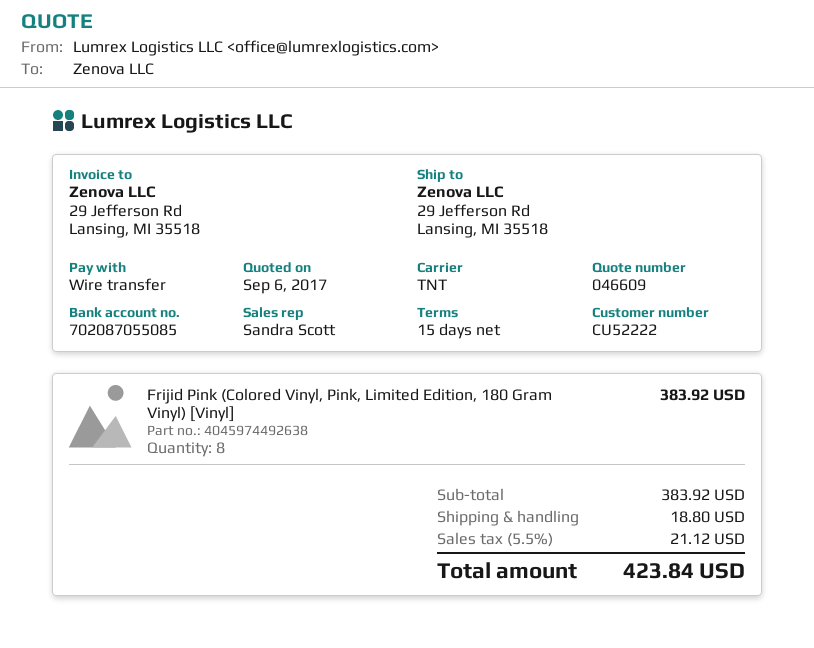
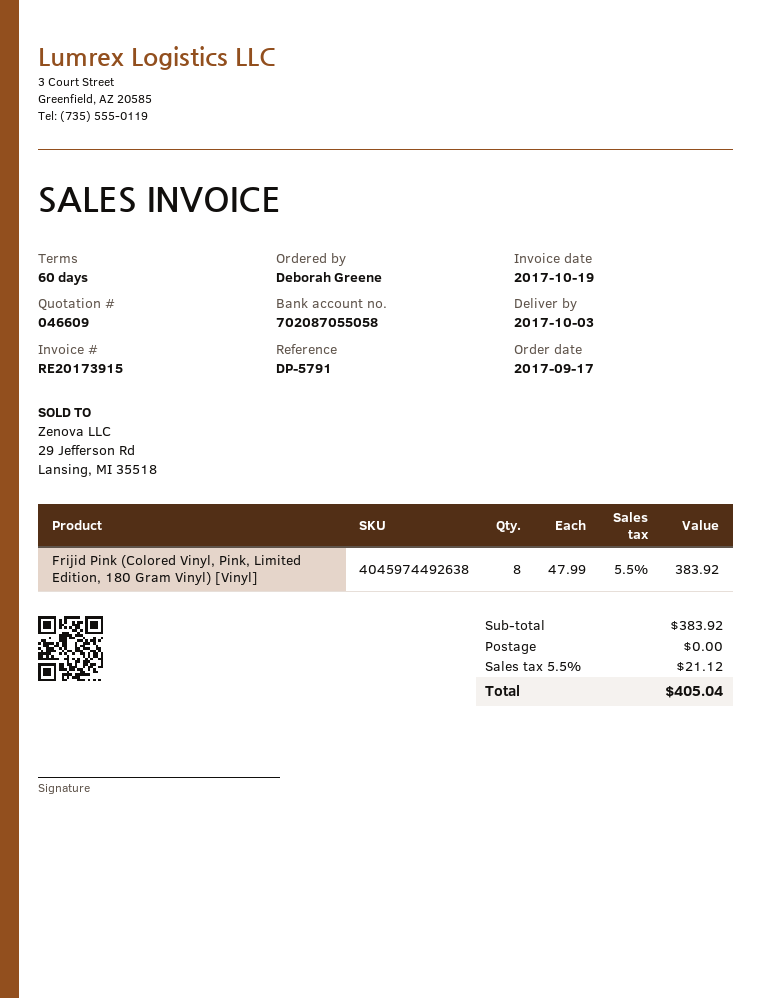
payment terms: 15 days -> 60 days
bank account: 702087055085 -> 702087055058
shipping: 18.80 -> 0.00
total: 423.84 -> 405.04

